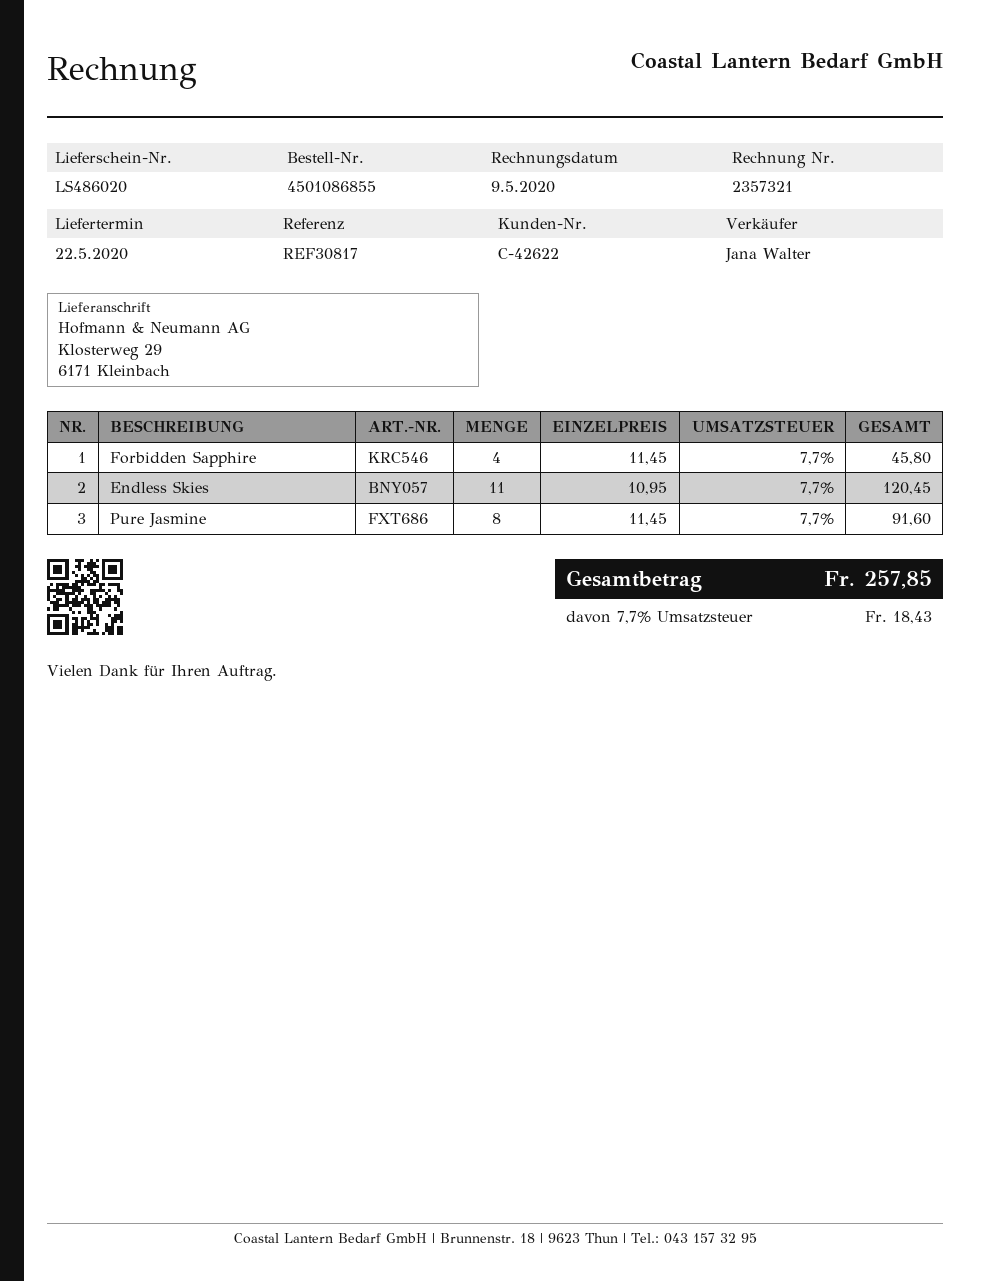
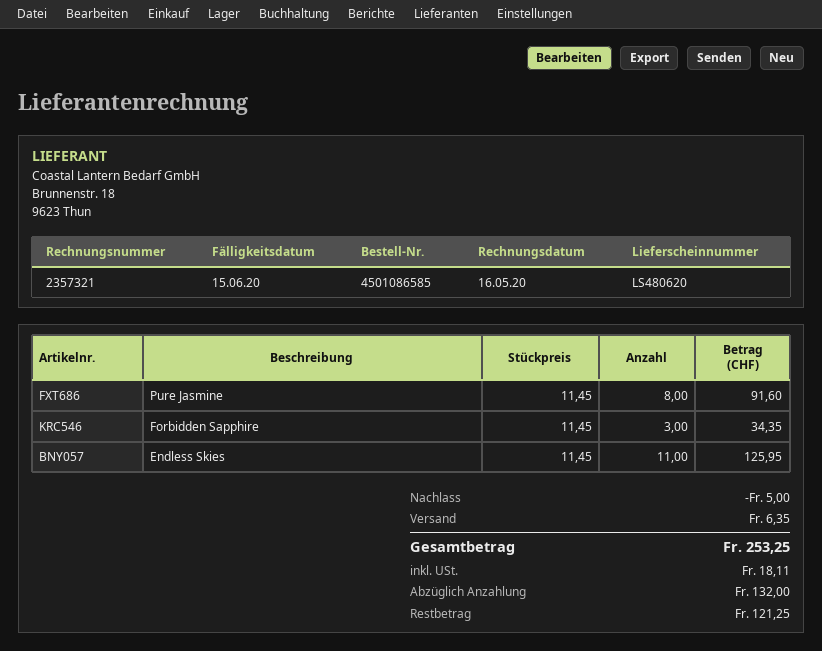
order number: 4501086855 -> 4501086585
delivery note number: LS486020 -> LS480620
invoice date: 2020-05-09 -> 2020-05-16
Forbidden Sapphire: 4 x 11.45 = 45.80 -> 3 x 11.45 = 34.35
Endless Skies: 11 x 10.95 = 120.45 -> 11 x 11.45 = 125.95
discount: none -> 5.00
shipping: none -> 6.35
tax: 18.43 -> 18.11
total: 257.85 -> 253.25

